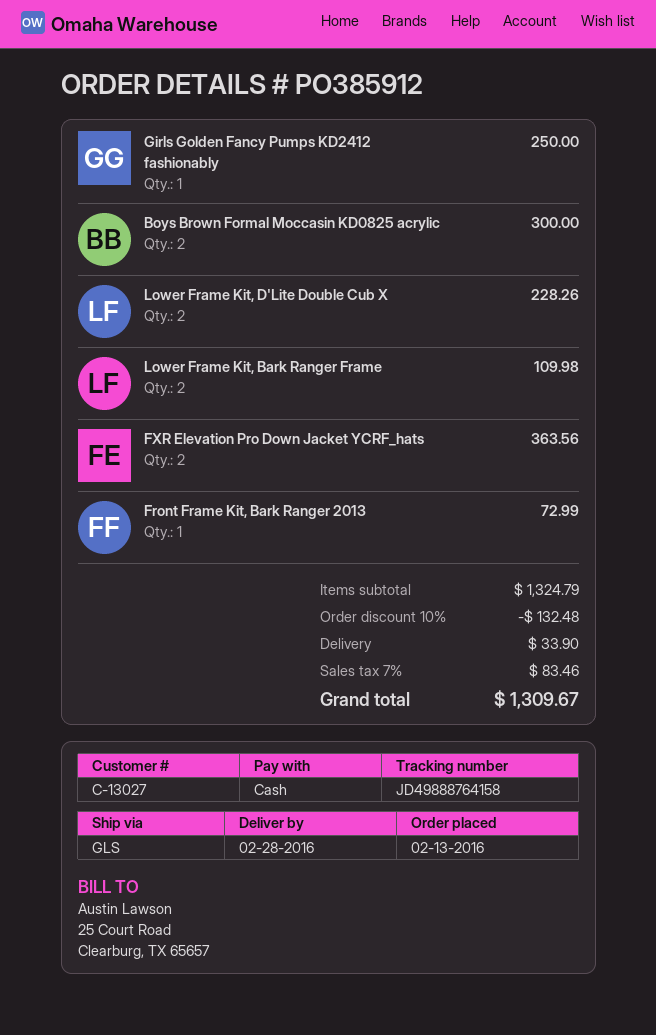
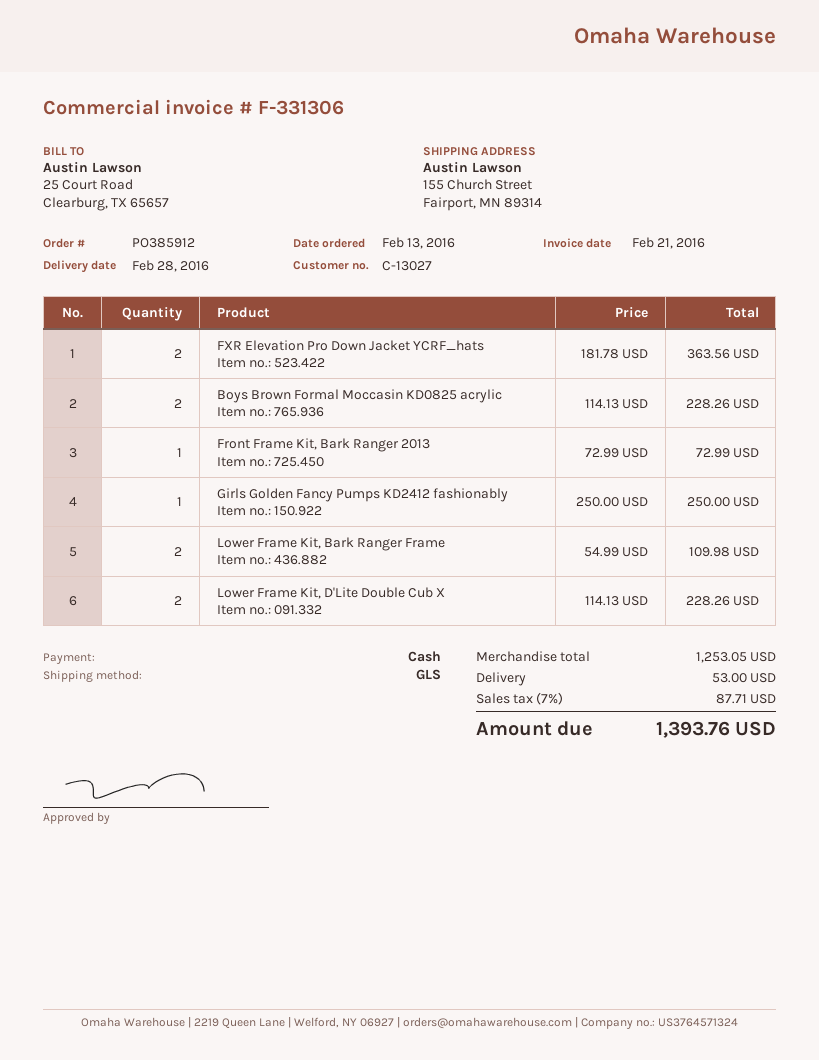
Boys Brown Formal Moccasin KD0825 acrylic: 2 for 300.00 -> 2 for 228.26
subtotal: 1324.79 -> 1253.05
discount: 10% = 132.48 -> none
shipping: 33.90 -> 53.00
tax: 7% = 83.46 -> 7% = 87.71
total: 1309.67 -> 1393.76

